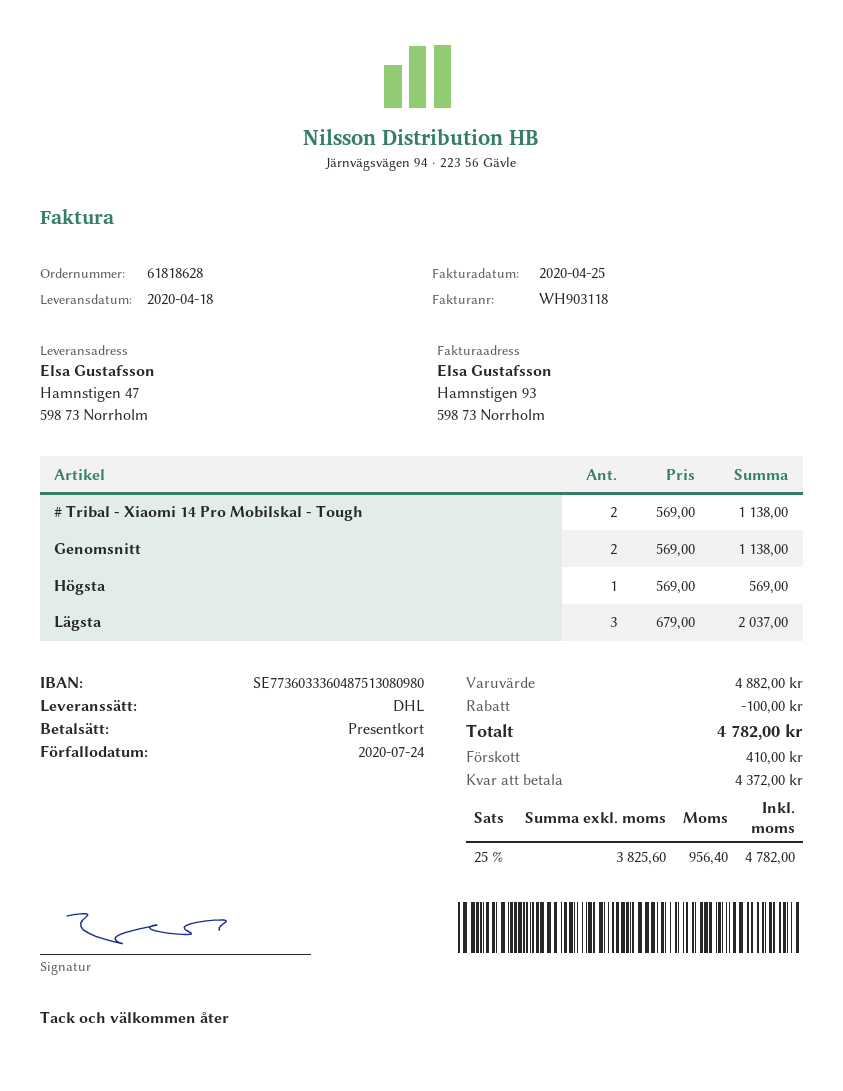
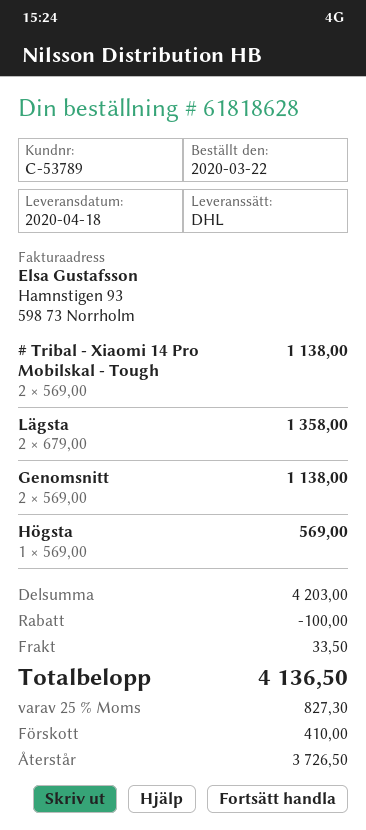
Lägsta: 3 x 679.00 = 2037.00 -> 2 x 679.00 = 1358.00
subtotal: 4882.00 -> 4203.00
shipping: none -> 33.50
tax: 25% = 956.40 -> 25% = 827.30
total: 4782.00 -> 4136.50
balance: 4372.00 -> 3726.50

